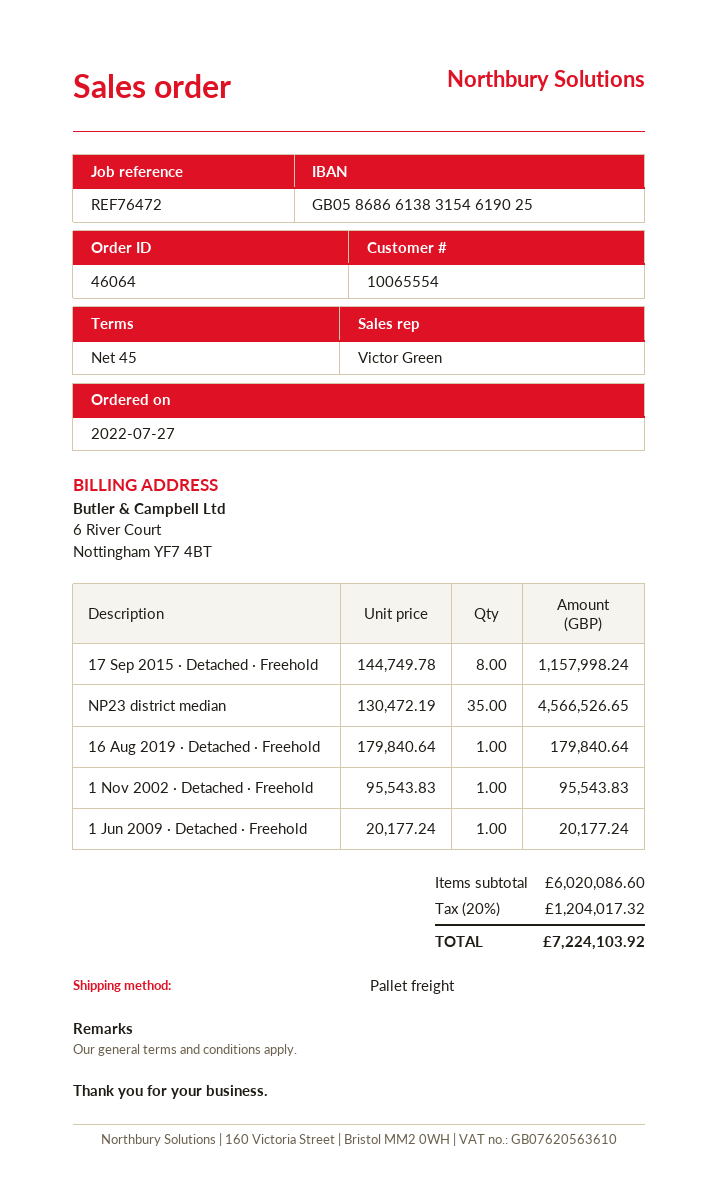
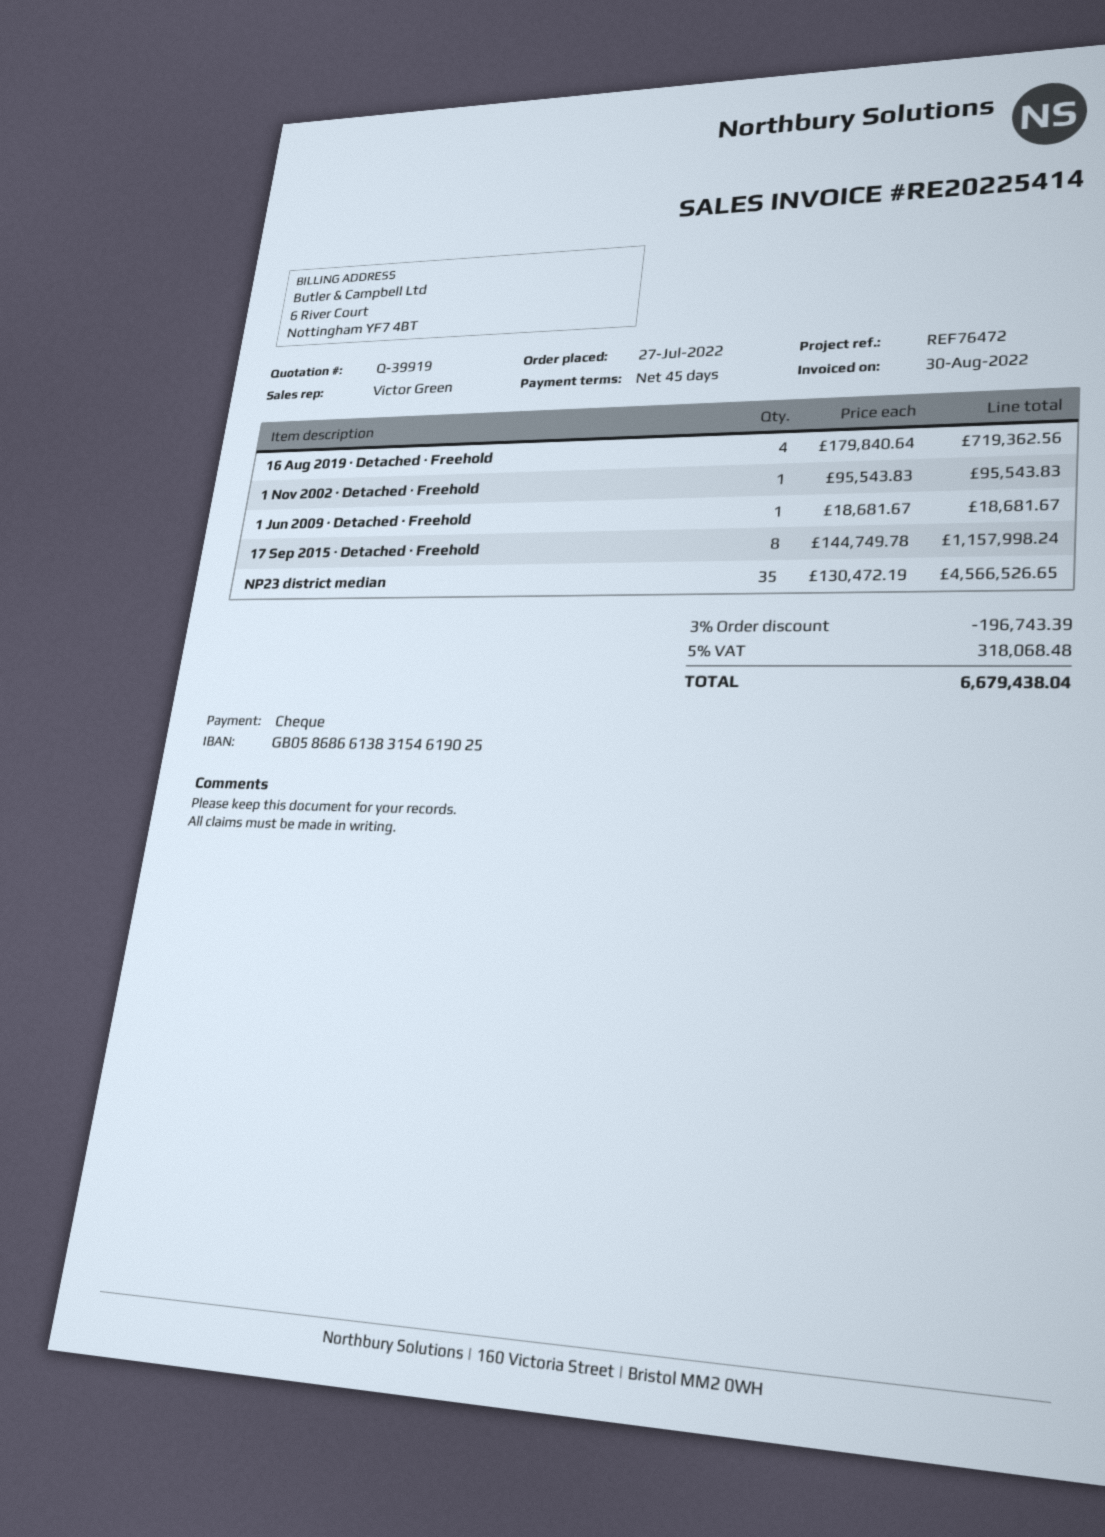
16 Aug 2019 · Detached · Freehold: 1 x 179840.64 = 179840.64 -> 4 x 179840.64 = 719362.56
1 Jun 2009 · Detached · Freehold: 1 x 20177.24 = 20177.24 -> 1 x 18681.67 = 18681.67
discount: none -> 3% = 196743.39
tax: 20% = 1204017.32 -> 5% = 318068.48
total: 7224103.92 -> 6679438.04

